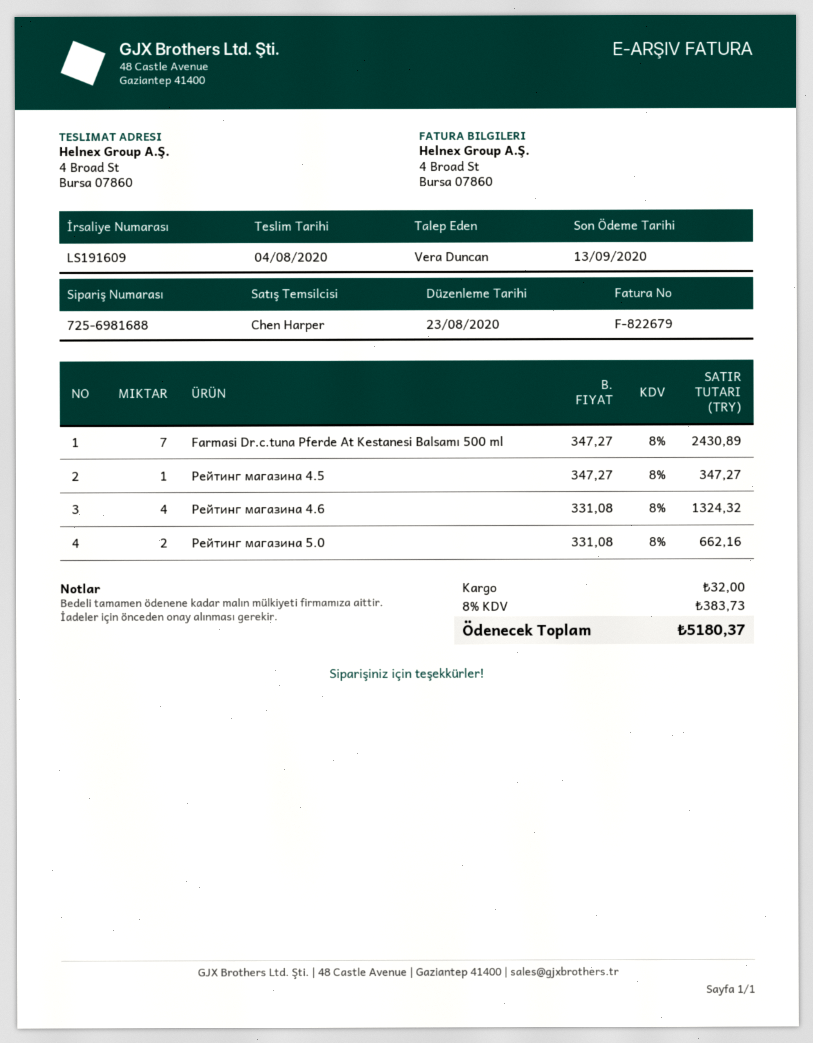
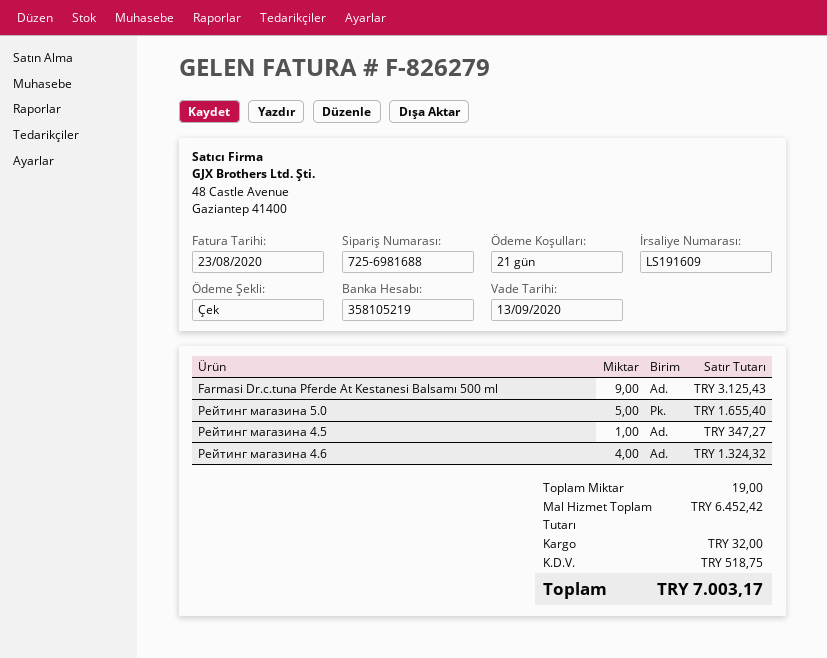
invoice number: F-822679 -> F-826279
Farmasi Dr.c.tuna Pferde At Kestanesi Balsamı 500 ml: 7 for 2430.89 -> 9 for 3125.43
Рейтинг магазина 5.0: 2 for 662.16 -> 5 for 1655.40
tax: 383.73 -> 518.75
total: 5180.37 -> 7003.17

